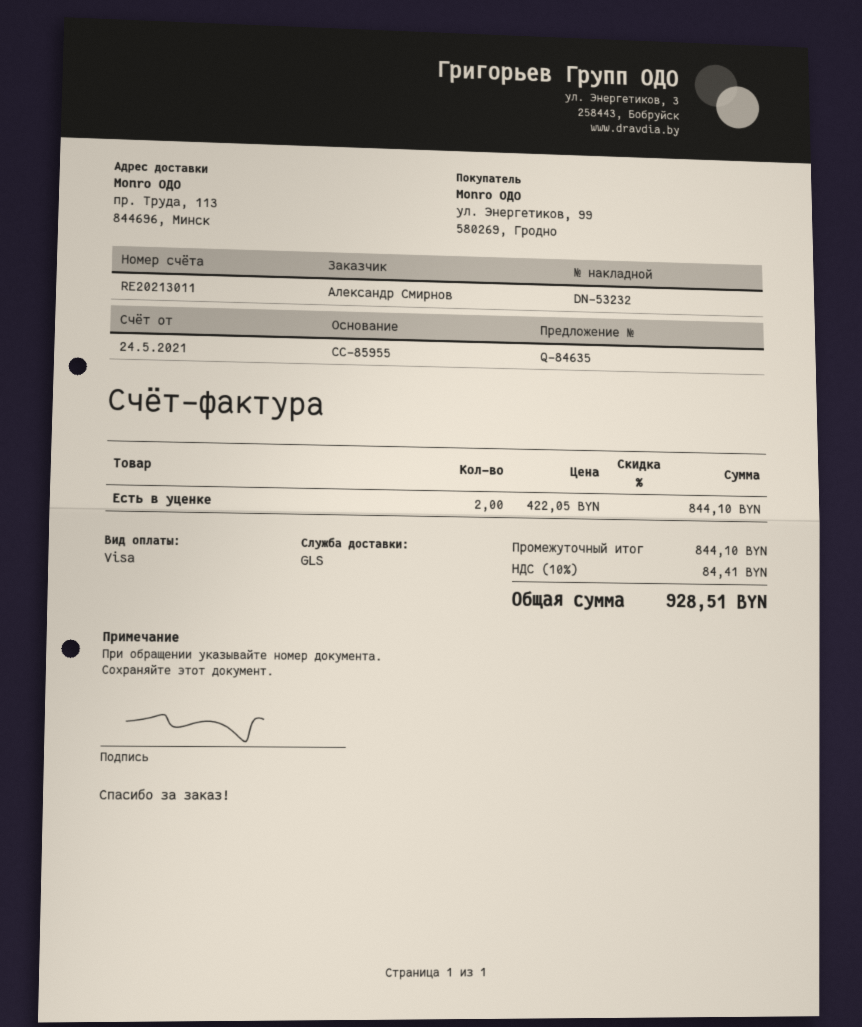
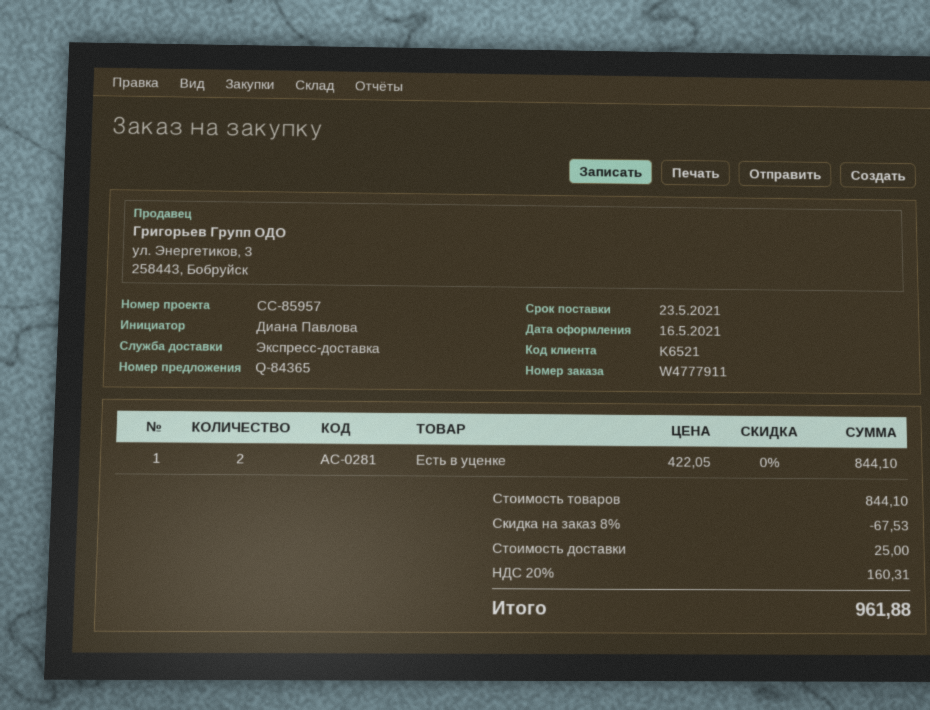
quote number: Q-84635 -> Q-84365
reference: CC-85955 -> CC-85957
ordered by: Александр Смирнов -> Диана Павлова
shipping method: GLS -> express
discount: none -> 8% = 67.53
shipping: none -> 25.00
tax: 10% = 84.41 -> 20% = 160.31
total: 928.51 -> 961.88

